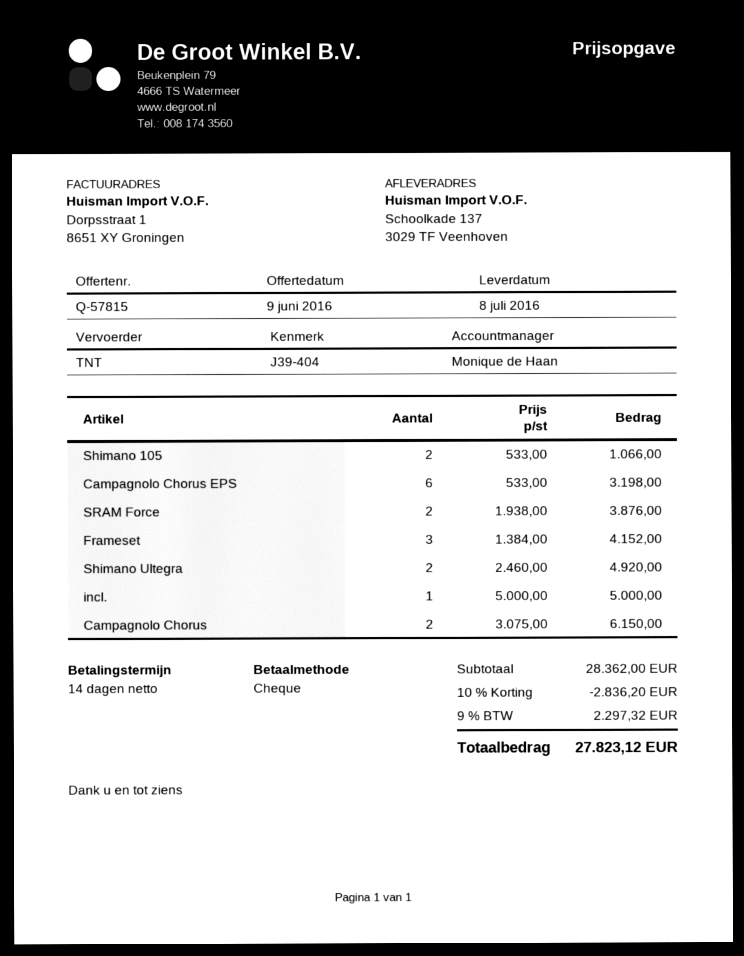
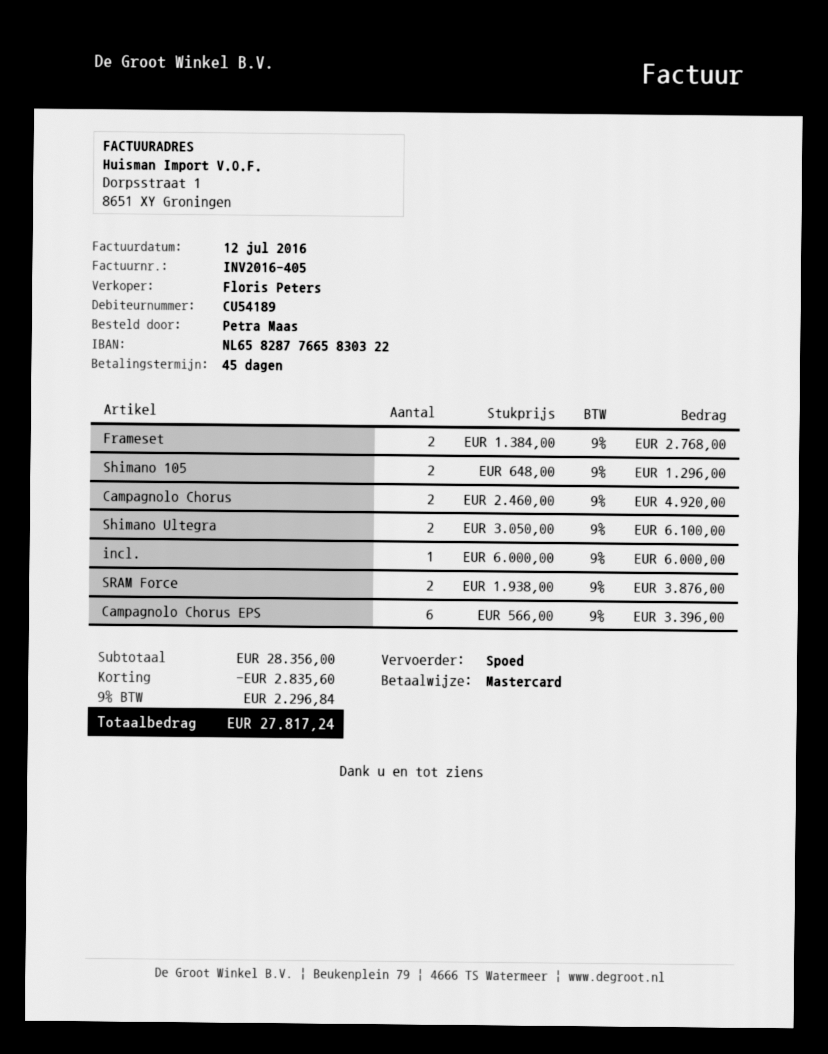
payment terms: 14 days -> 45 days
sales rep: Monique de Haan -> Floris Peters
payment method: cheque -> Mastercard
shipping method: TNT -> express
Shimano 105: 2 x 533.00 = 1066.00 -> 2 x 648.00 = 1296.00
Campagnolo Chorus EPS: 6 x 533.00 = 3198.00 -> 6 x 566.00 = 3396.00
Frameset: 3 x 1384.00 = 4152.00 -> 2 x 1384.00 = 2768.00
Shimano Ultegra: 2 x 2460.00 = 4920.00 -> 2 x 3050.00 = 6100.00
incl.: 1 x 5000.00 = 5000.00 -> 1 x 6000.00 = 6000.00
Campagnolo Chorus: 2 x 3075.00 = 6150.00 -> 2 x 2460.00 = 4920.00
subtotal: 28362.00 -> 28356.00
discount: 2836.20 -> 2835.60
tax: 9% = 2297.32 -> 9% = 2296.84
total: 27823.12 -> 27817.24

